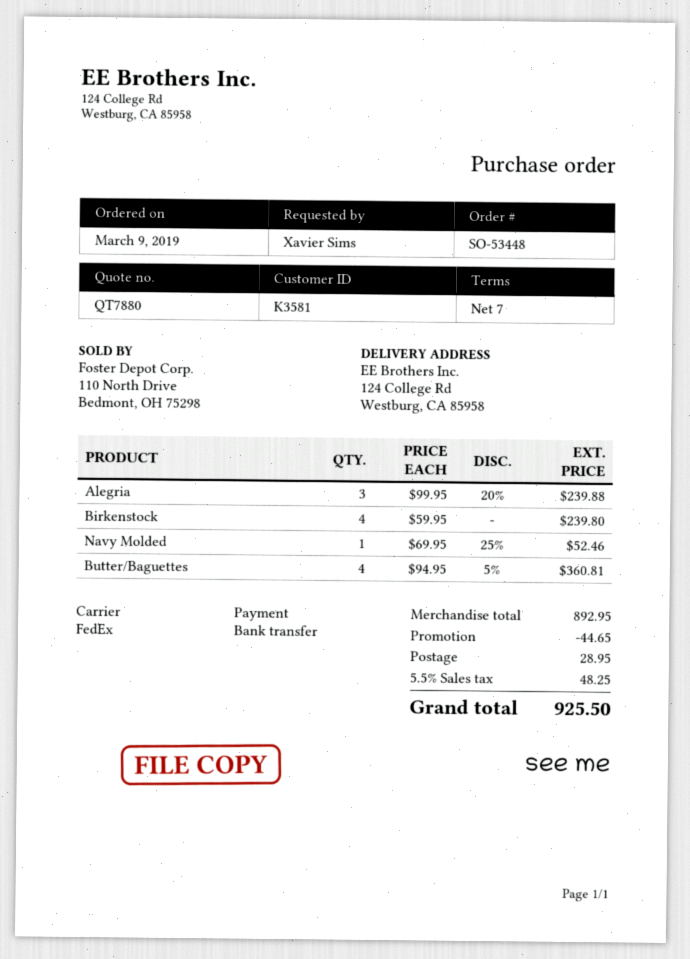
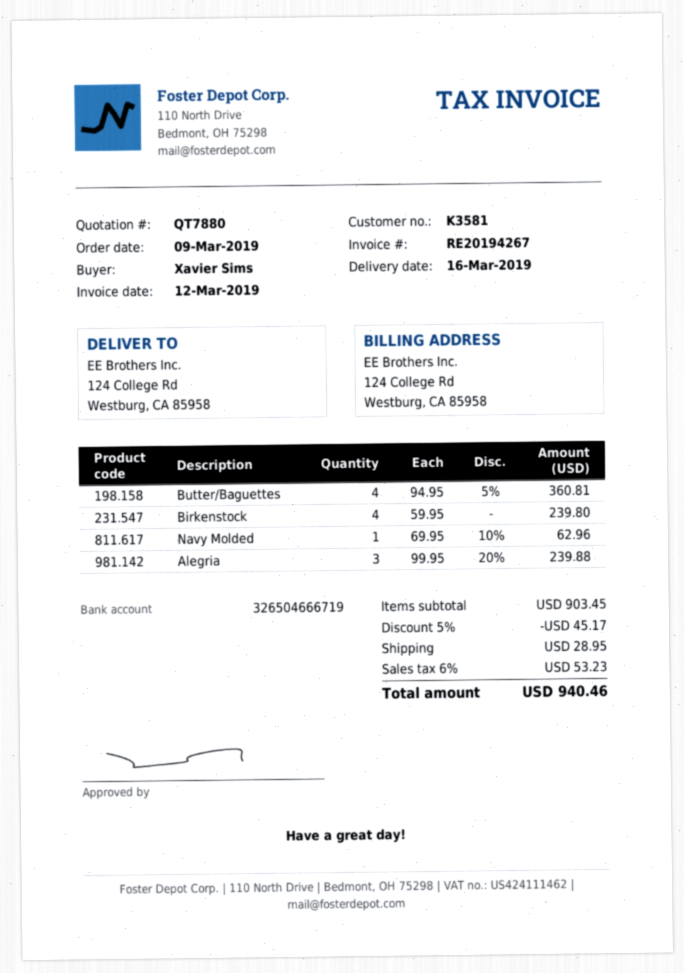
Navy Molded: 1 x 69.95 - 25% = 52.46 -> 1 x 69.95 - 10% = 62.96
subtotal: 892.95 -> 903.45
discount: 44.65 -> 45.17
tax: 5.5% = 48.25 -> 6% = 53.23
total: 925.50 -> 940.46

